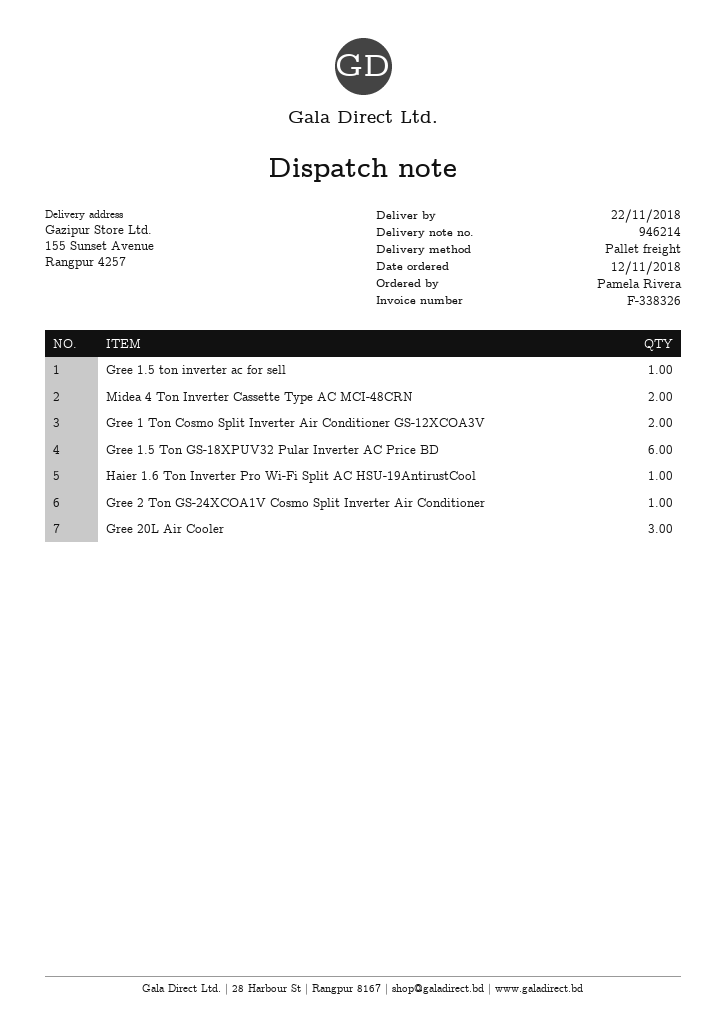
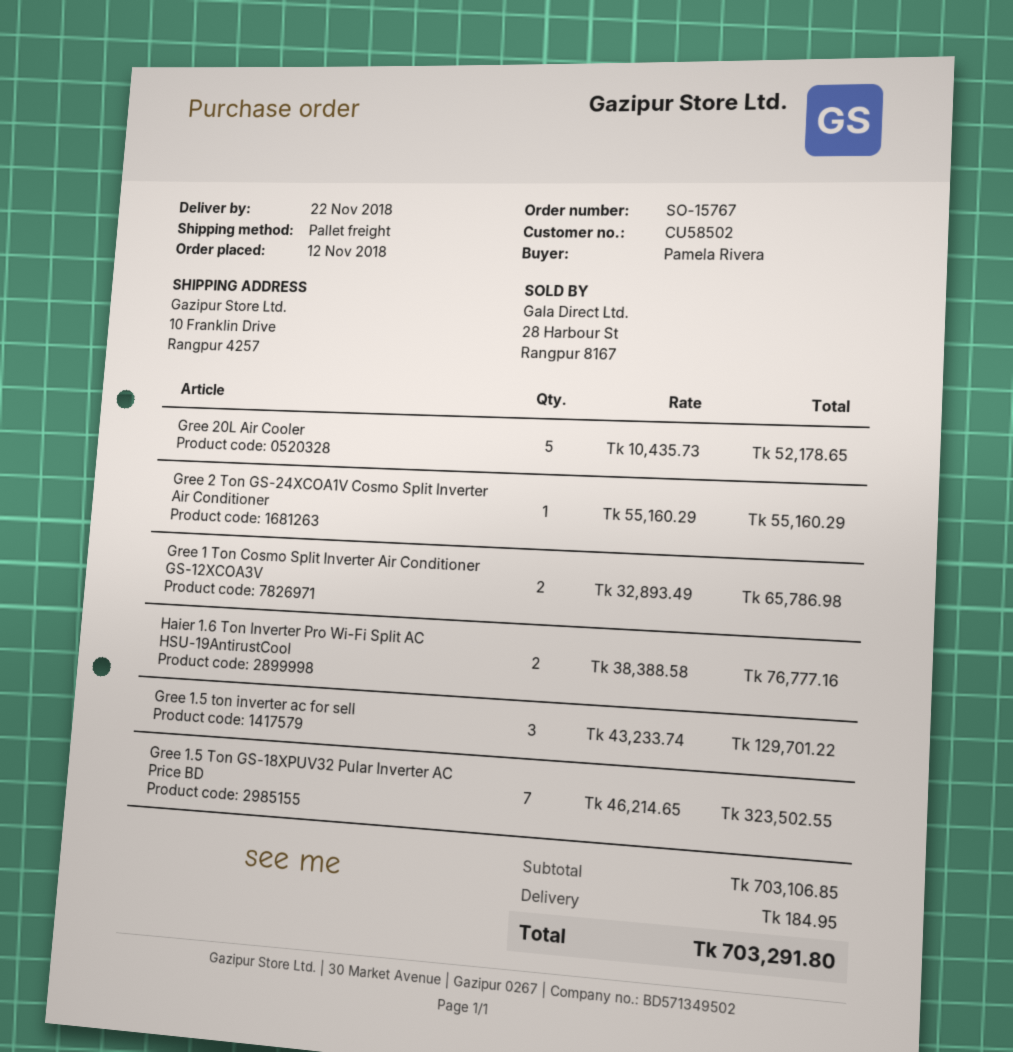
ship to: 155 Sunset Avenue, Rangpur 4257 -> 10 Franklin Drive, Rangpur 4257
Gree 1.5 ton inverter ac for sell: 1 -> 3
Midea 4 Ton Inverter Cassette Type AC MCI-48CRN: 2 -> none
Gree 1.5 Ton GS-18XPUV32 Pular Inverter AC Price BD: 6 -> 7
Haier 1.6 Ton Inverter Pro Wi-Fi Split AC HSU-19AntirustCool: 1 -> 2
Gree 20L Air Cooler: 3 -> 5

